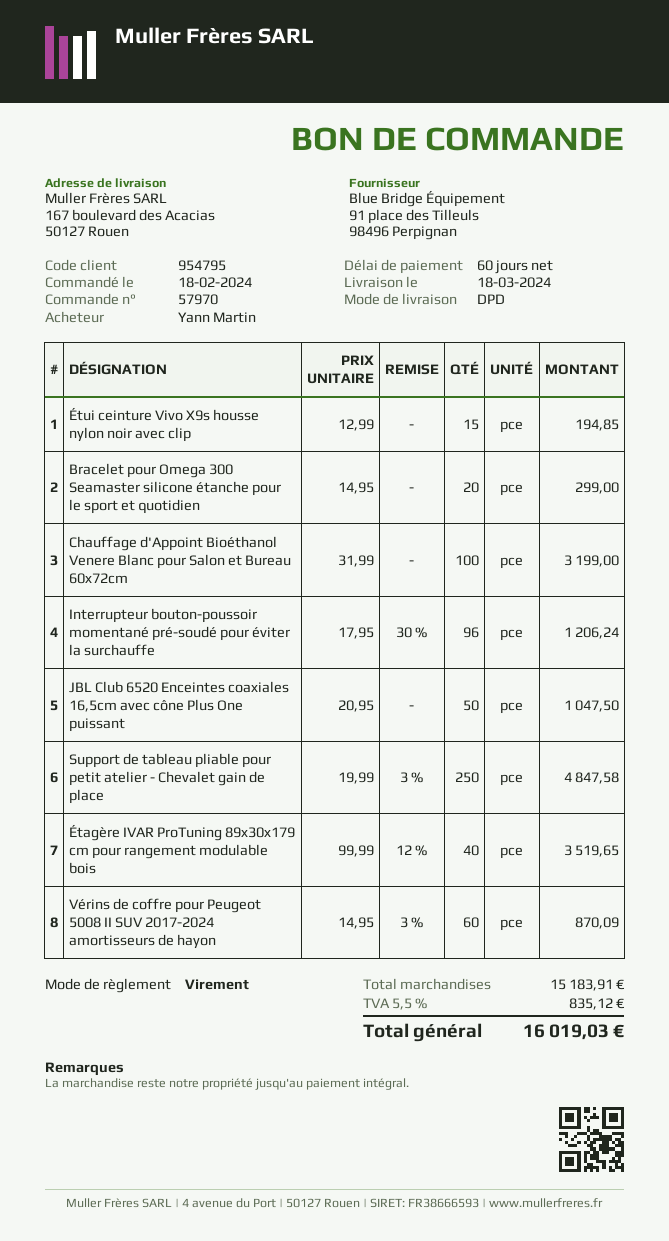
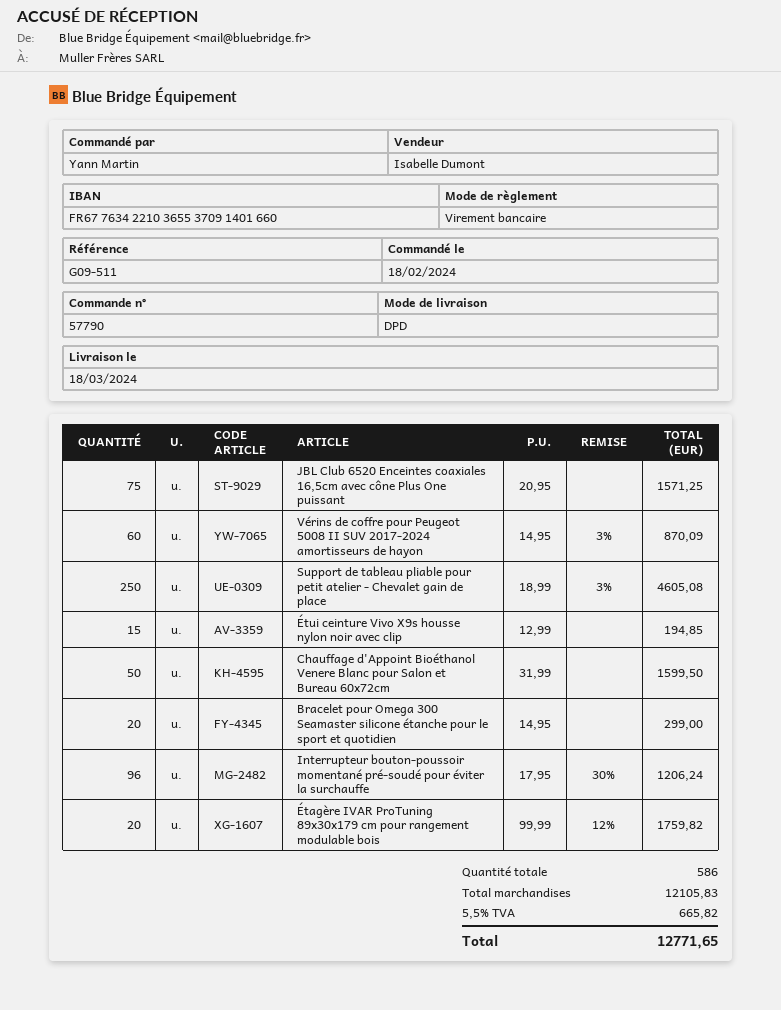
order number: 57970 -> 57790
Chauffage d'Appoint Bioéthanol Venere Blanc pour Salon et Bureau 60x72cm: 100 x 31.99 = 3199.00 -> 50 x 31.99 = 1599.50
JBL Club 6520 Enceintes coaxiales 16,5cm avec cône Plus One puissant: 50 x 20.95 = 1047.50 -> 75 x 20.95 = 1571.25
Support de tableau pliable pour petit atelier - Chevalet gain de place: 250 x 19.99 - 3% = 4847.58 -> 250 x 18.99 - 3% = 4605.08
Étagère IVAR ProTuning 89x30x179 cm pour rangement modulable bois: 40 x 99.99 - 12% = 3519.65 -> 20 x 99.99 - 12% = 1759.82
subtotal: 15183.91 -> 12105.83
tax: 5.5% = 835.12 -> 5.5% = 665.82
total: 16019.03 -> 12771.65

